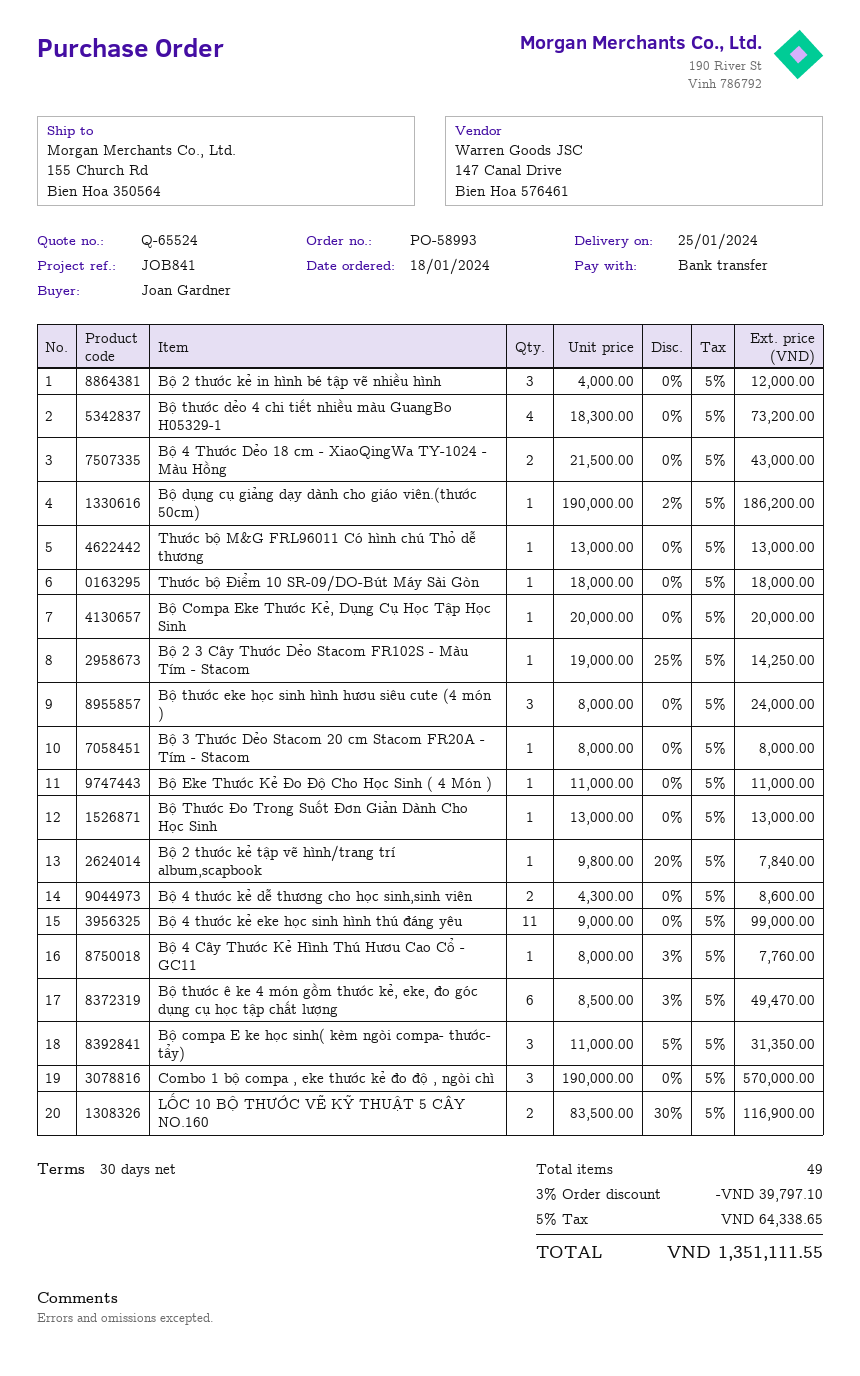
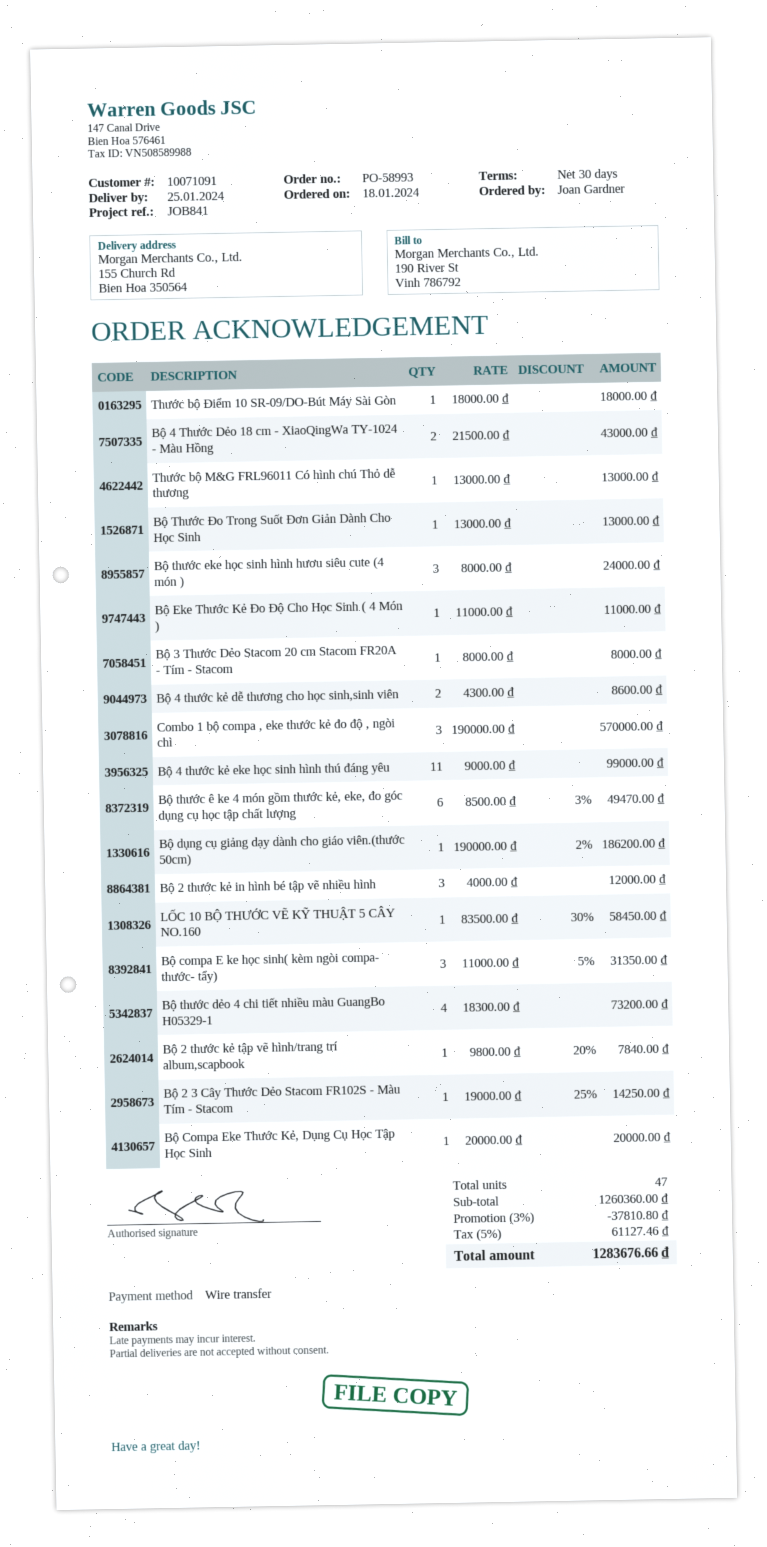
Bộ 4 Cây Thước Kẻ Hình Thú Hươu Cao Cổ - GC11: 1 x 8000.00 - 3% = 7760.00 -> none
LỐC 10 BỘ THƯỚC VẼ KỸ THUẬT 5 CÂY NO.160: 2 x 83500.00 - 30% = 116900.00 -> 1 x 83500.00 - 30% = 58450.00
total quantity: 49 -> 47
discount: 3% = 39797.10 -> 3% = 37810.80
tax: 5% = 64338.65 -> 5% = 61127.46
total: 1351111.55 -> 1283676.66

